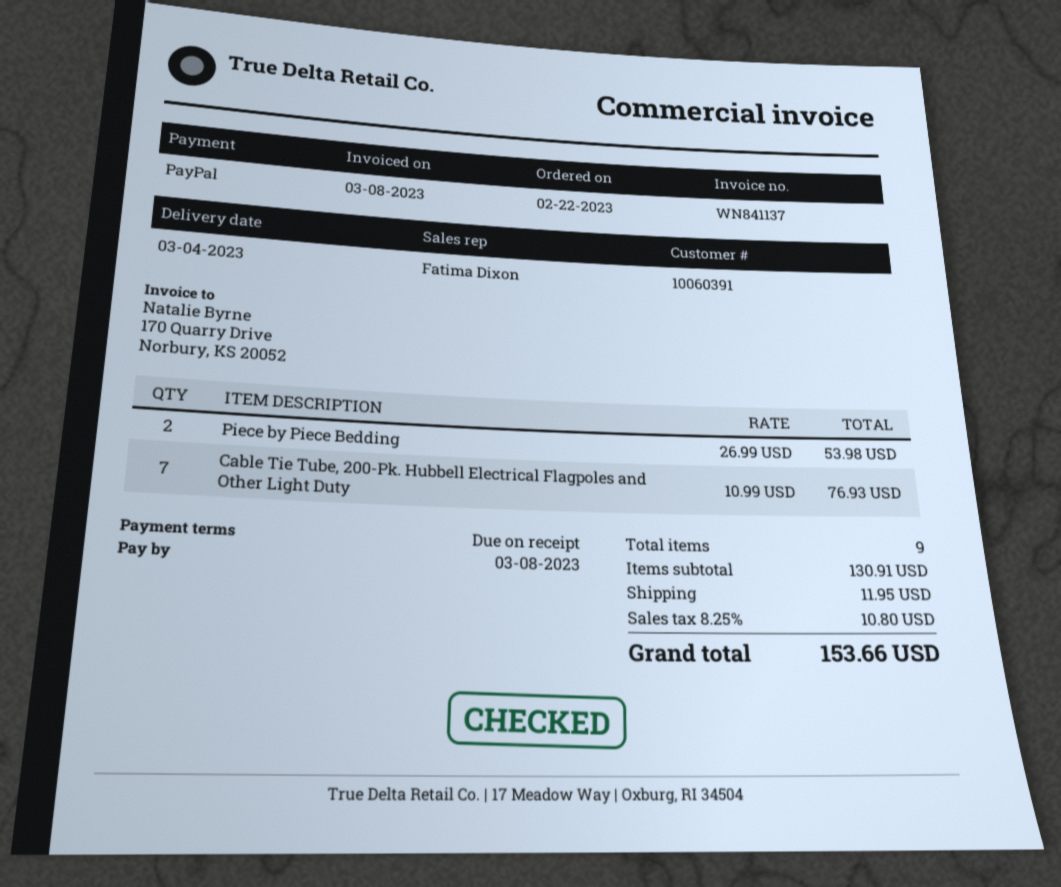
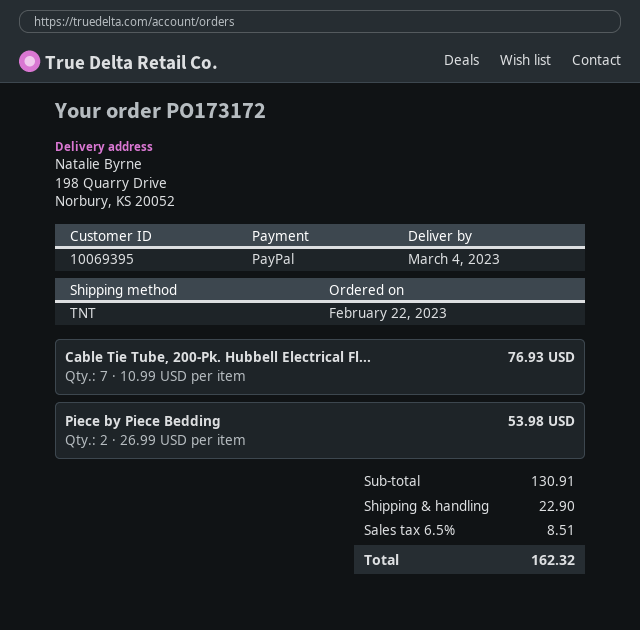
customer number: 10060391 -> 10069395
shipping: 11.95 -> 22.90
tax: 8.25% = 10.80 -> 6.5% = 8.51
total: 153.66 -> 162.32

